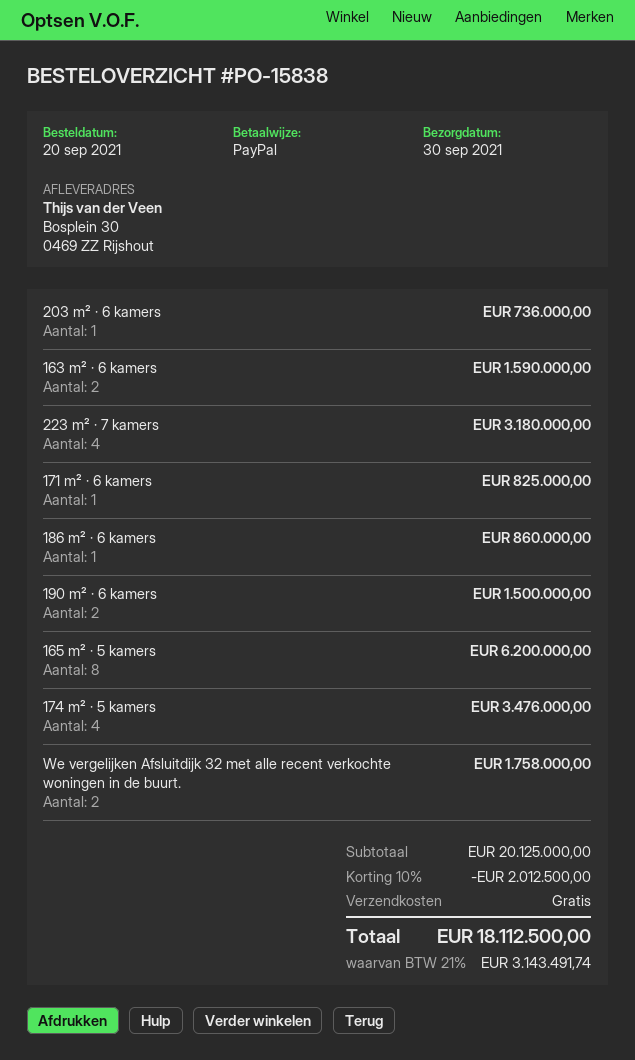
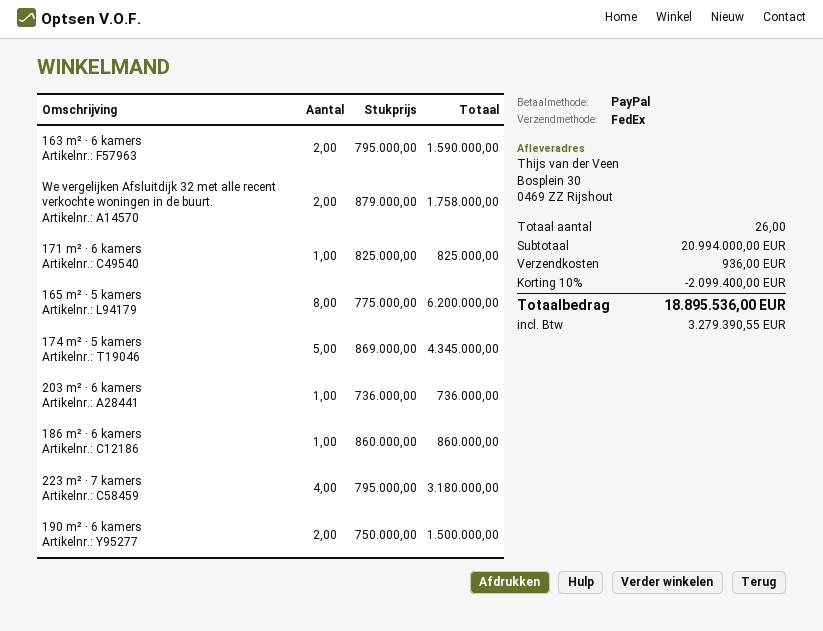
174 m² · 5 kamers: 4 for 3476000.00 -> 5 for 4345000.00
subtotal: 20125000.00 -> 20994000.00
discount: 10% = 2012500.00 -> 10% = 2099400.00
shipping: 0.00 -> 936.00
tax: 3143491.74 -> 3279390.55
total: 18112500.00 -> 18895536.00

